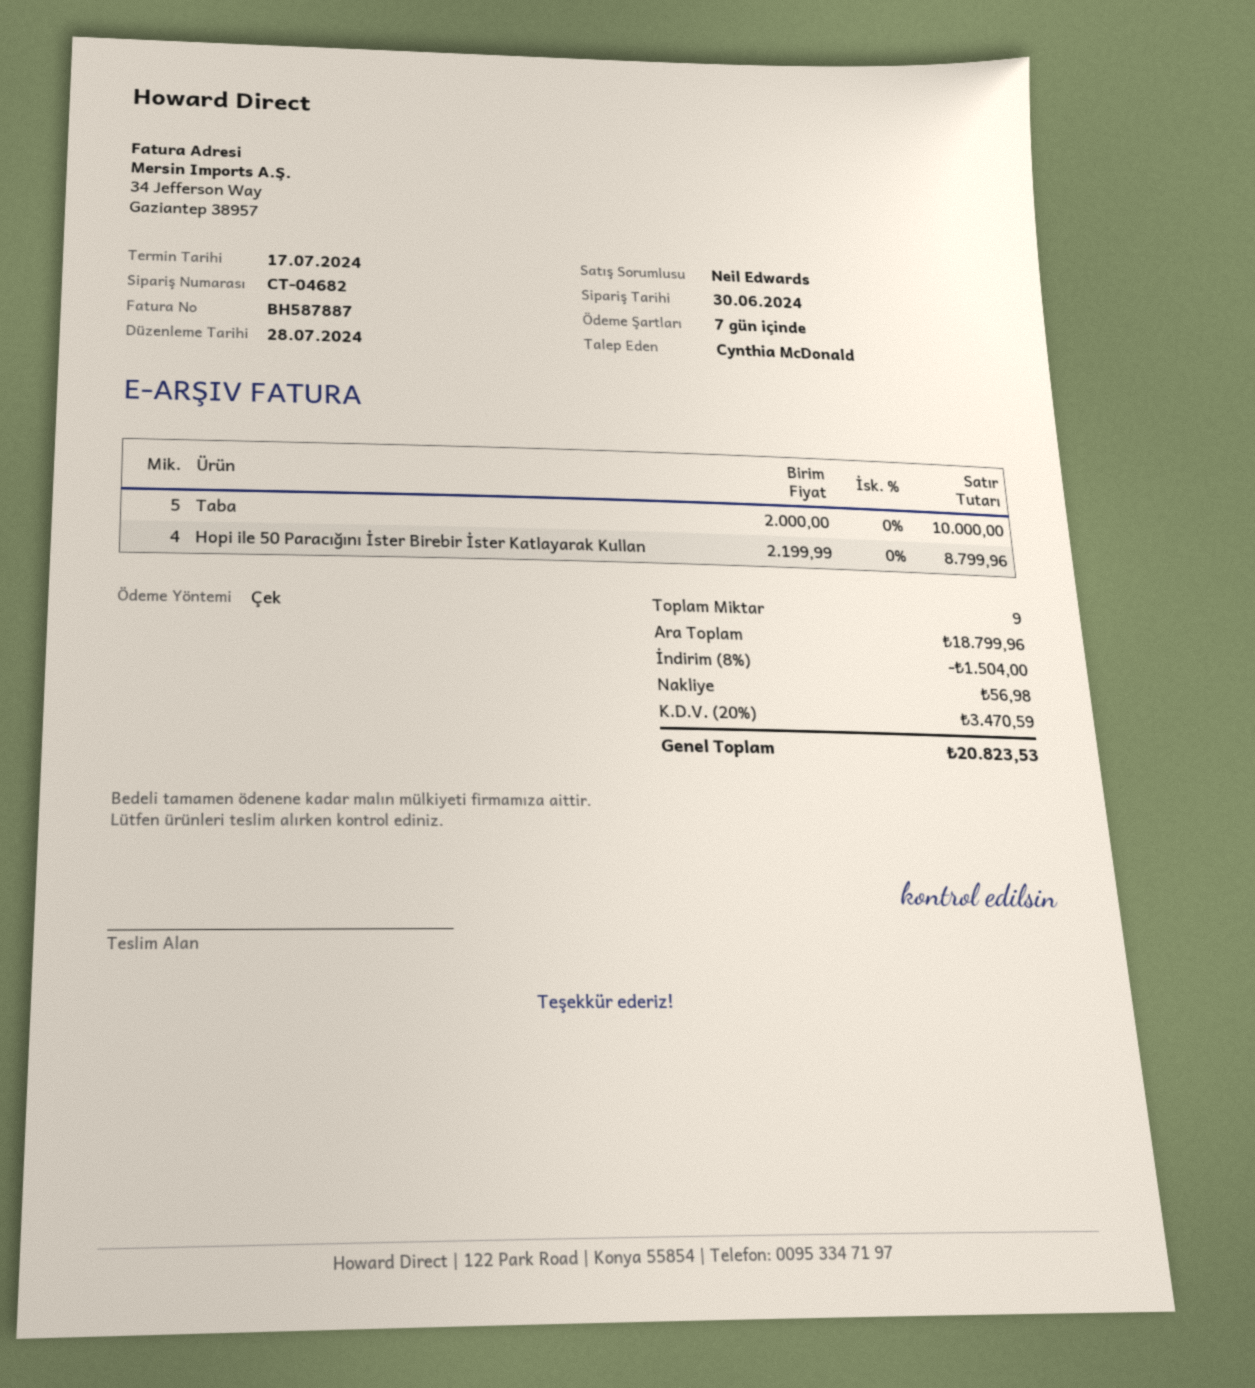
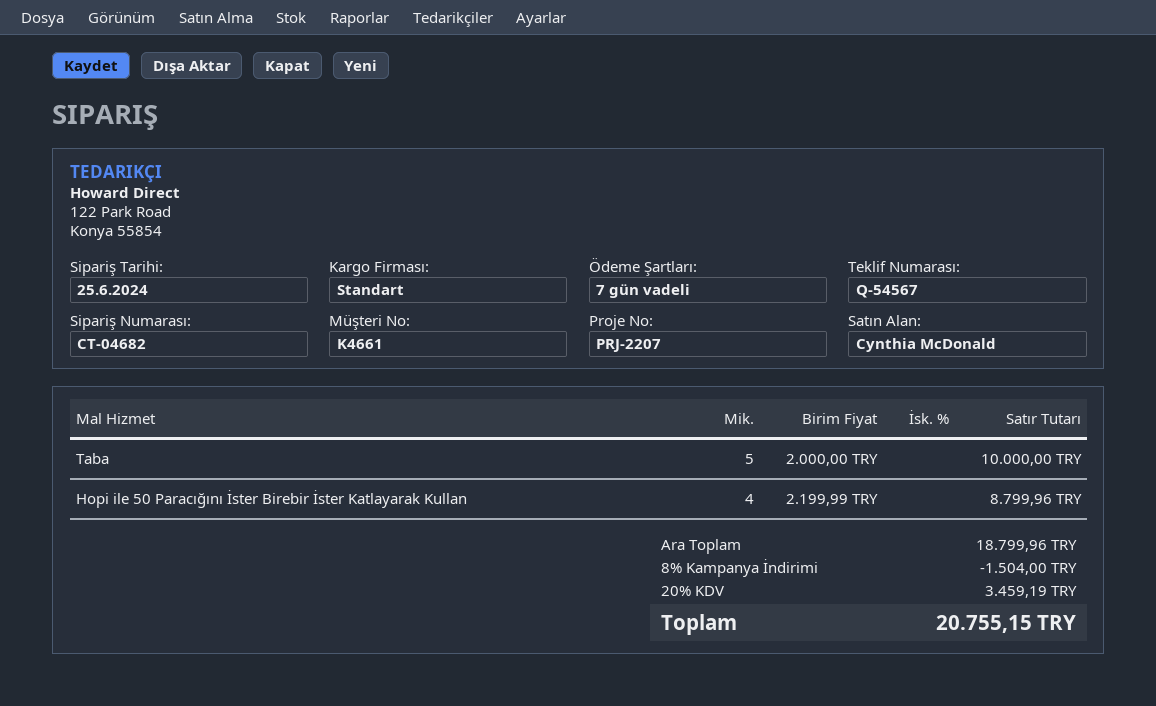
order date: 2024-06-30 -> 2024-06-25
shipping: 56.98 -> none
tax: 20% = 3470.59 -> 20% = 3459.19
total: 20823.53 -> 20755.15

